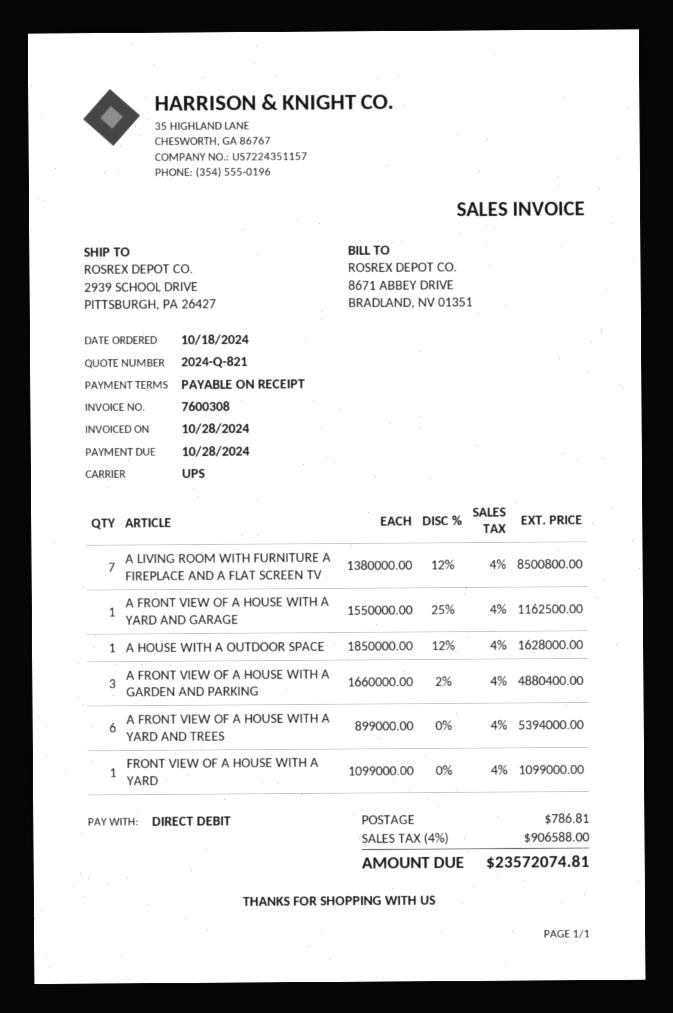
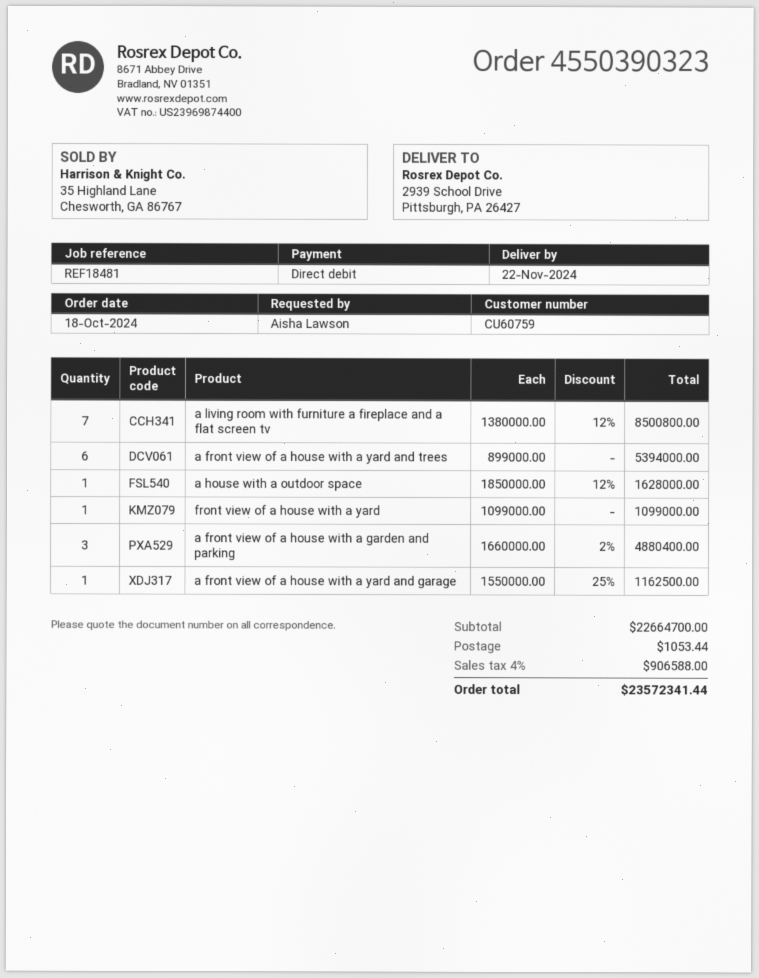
shipping: 786.81 -> 1053.44
total: 23572074.81 -> 23572341.44

